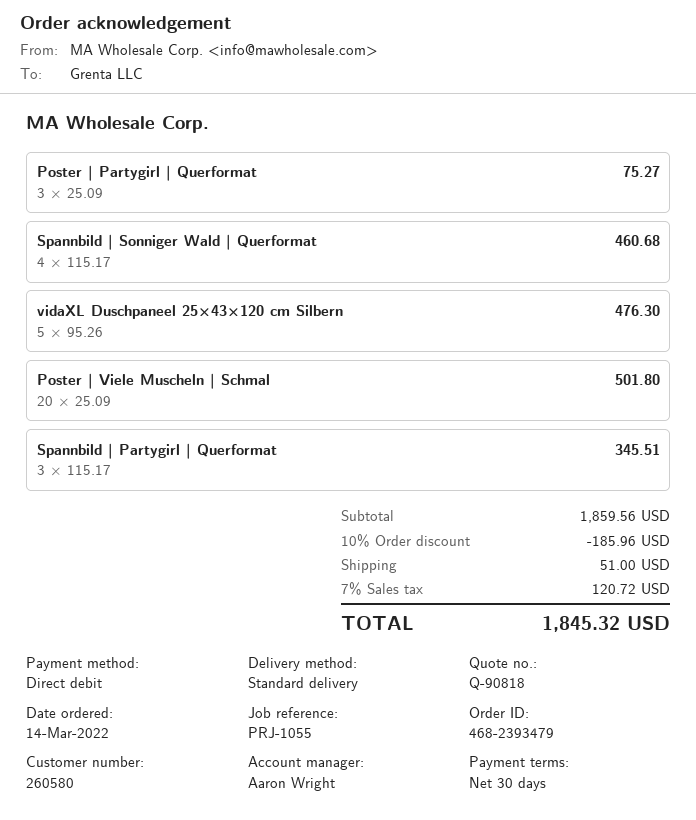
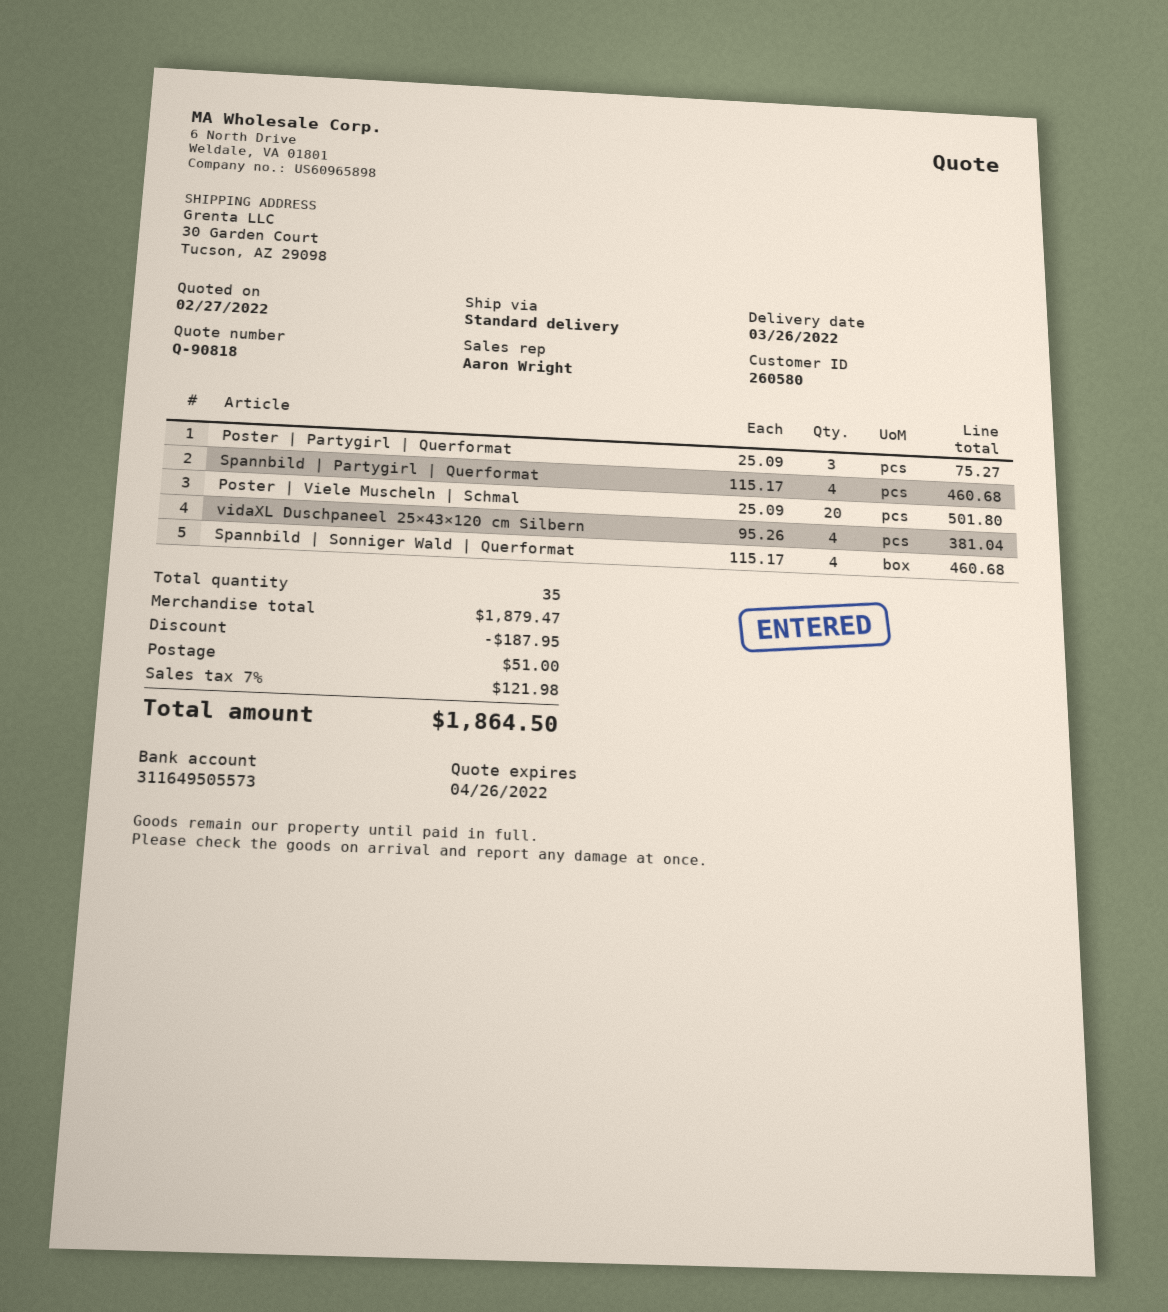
vidaXL Duschpaneel 25×43×120 cm Silbern: 5 x 95.26 = 476.30 -> 4 x 95.26 = 381.04
Spannbild | Partygirl | Querformat: 3 x 115.17 = 345.51 -> 4 x 115.17 = 460.68
subtotal: 1859.56 -> 1879.47
discount: 185.96 -> 187.95
tax: 7% = 120.72 -> 7% = 121.98
total: 1845.32 -> 1864.50

